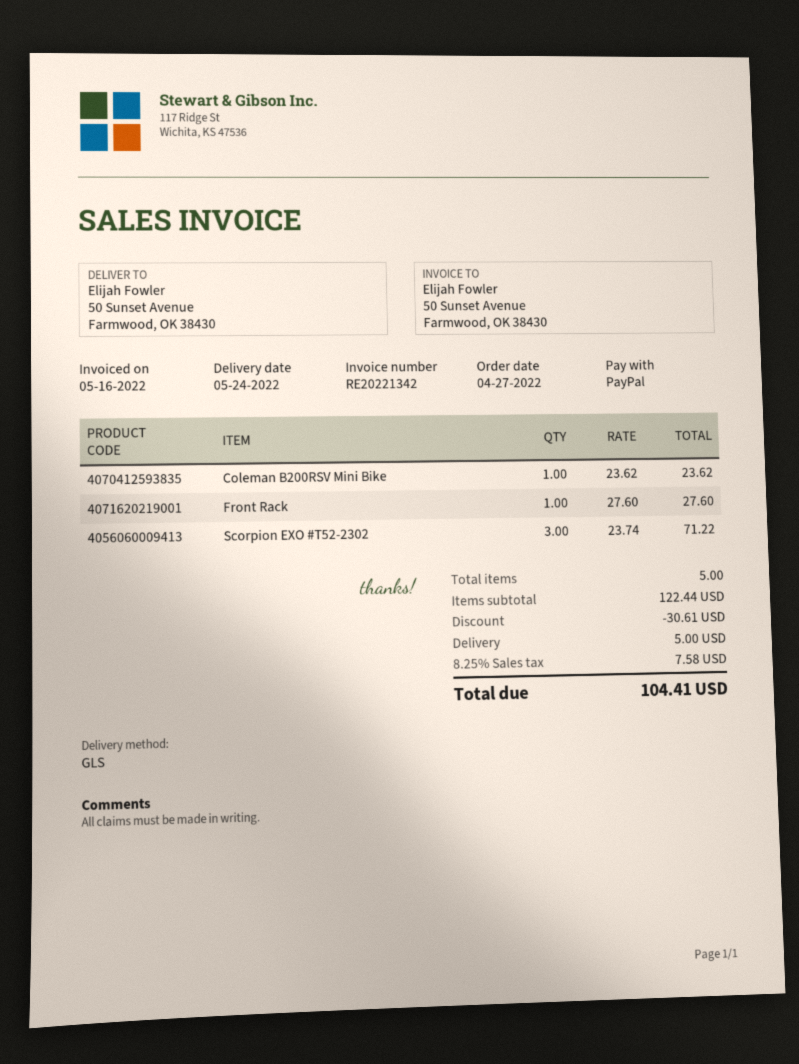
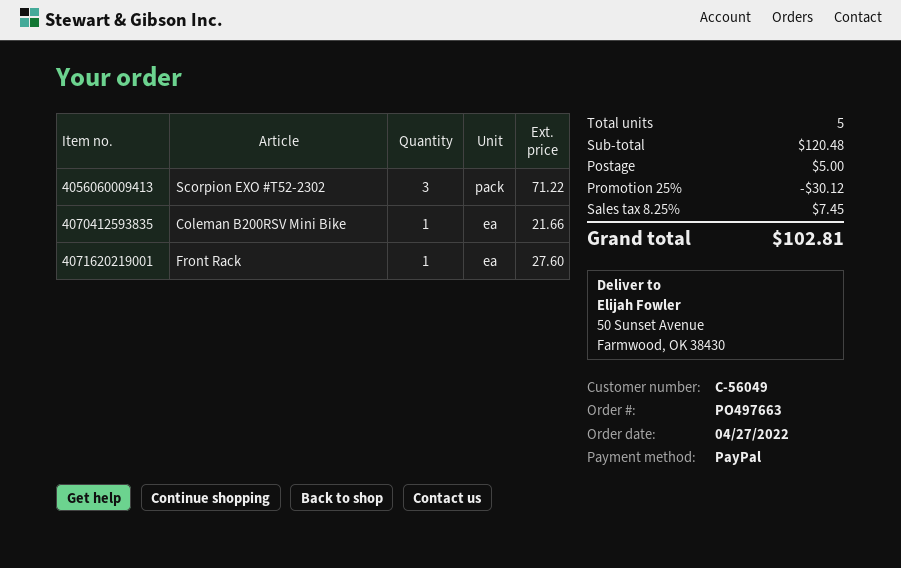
Coleman B200RSV Mini Bike: 1 for 23.62 -> 1 for 21.66
subtotal: 122.44 -> 120.48
discount: 30.61 -> 30.12
tax: 8.25% = 7.58 -> 8.25% = 7.45
total: 104.41 -> 102.81

